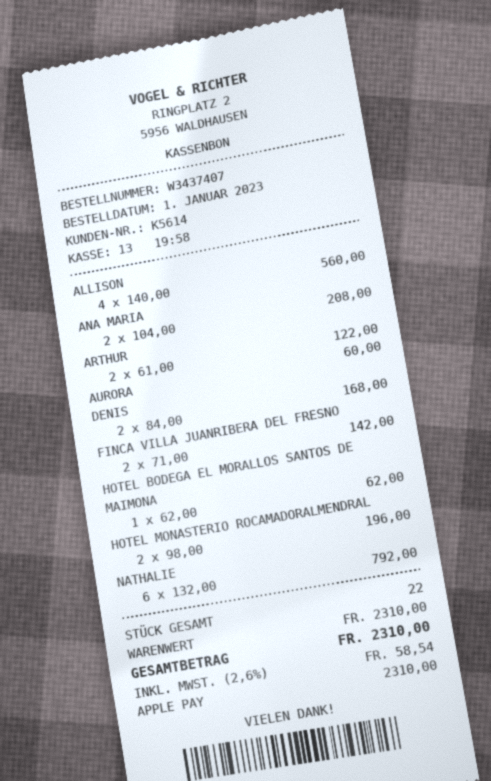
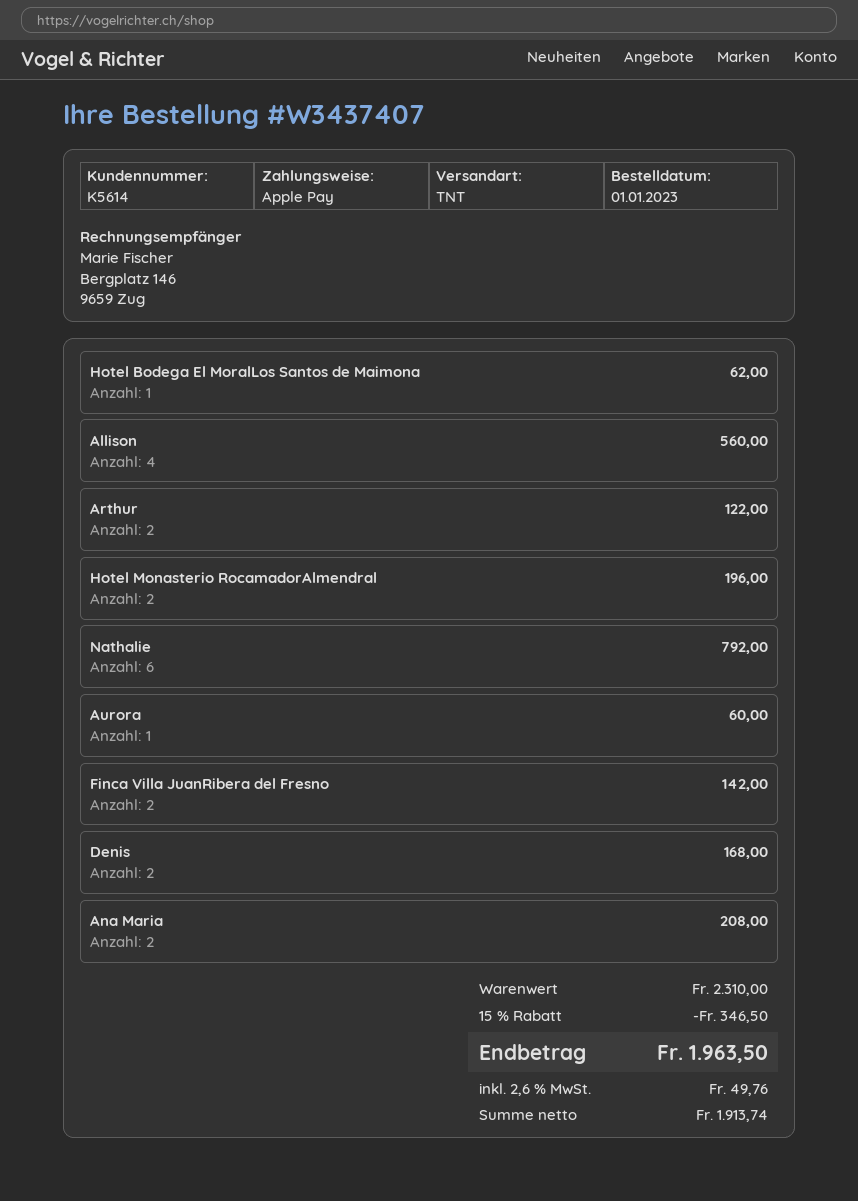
discount: none -> 15% = 346.50
tax: 2.6% = 58.54 -> 2.6% = 49.76
total: 2310.00 -> 1963.50

